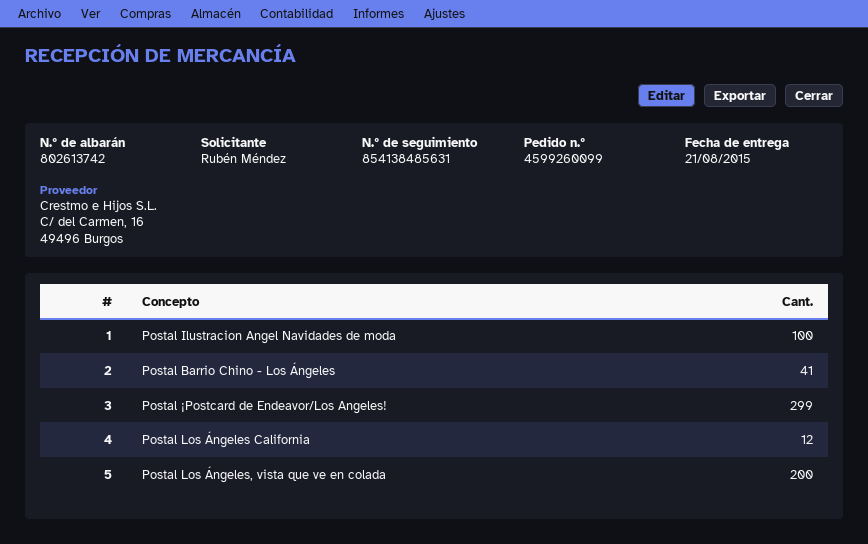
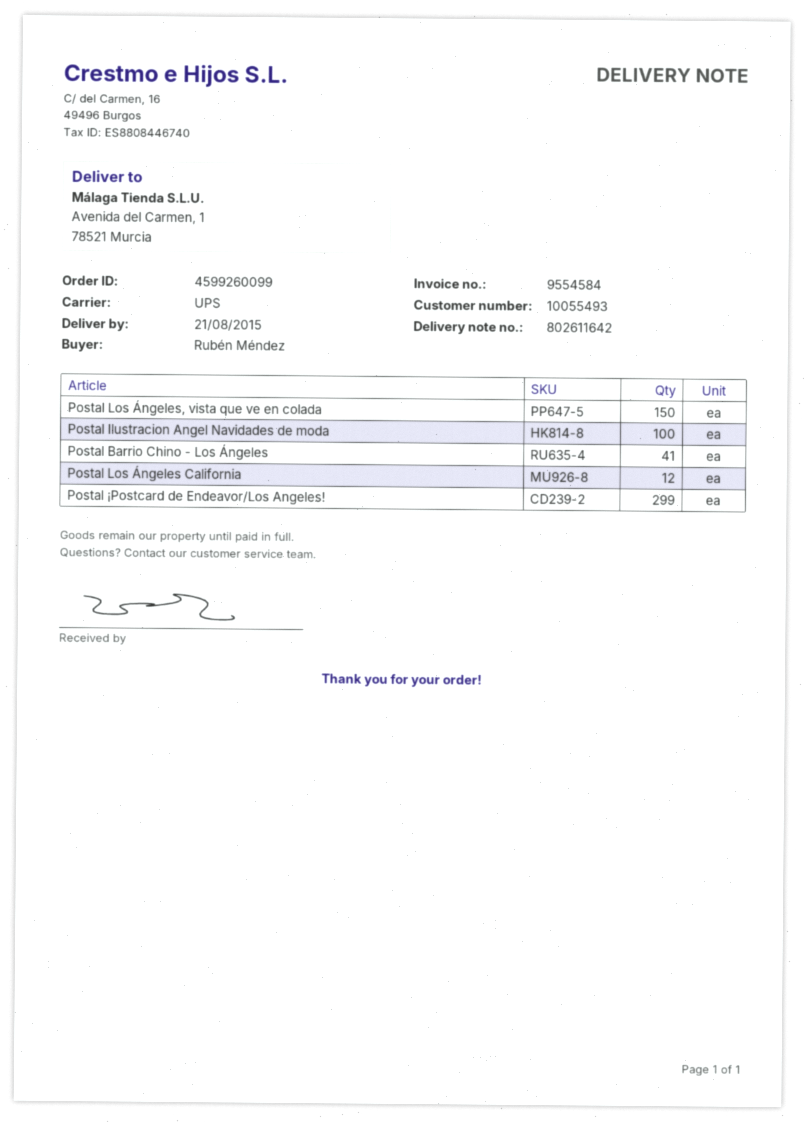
delivery note number: 802613742 -> 802611642
Postal Los Ángeles, vista que ve en colada: 200 -> 150

